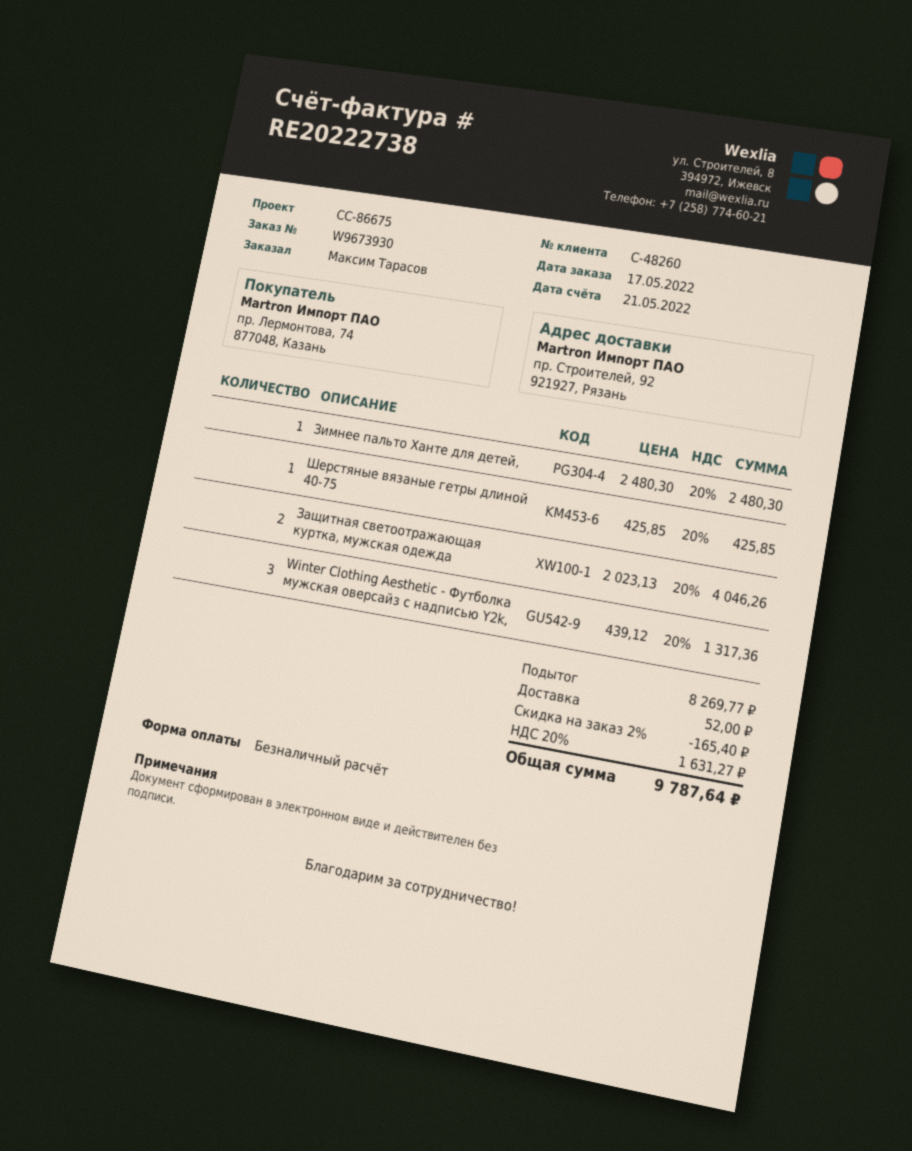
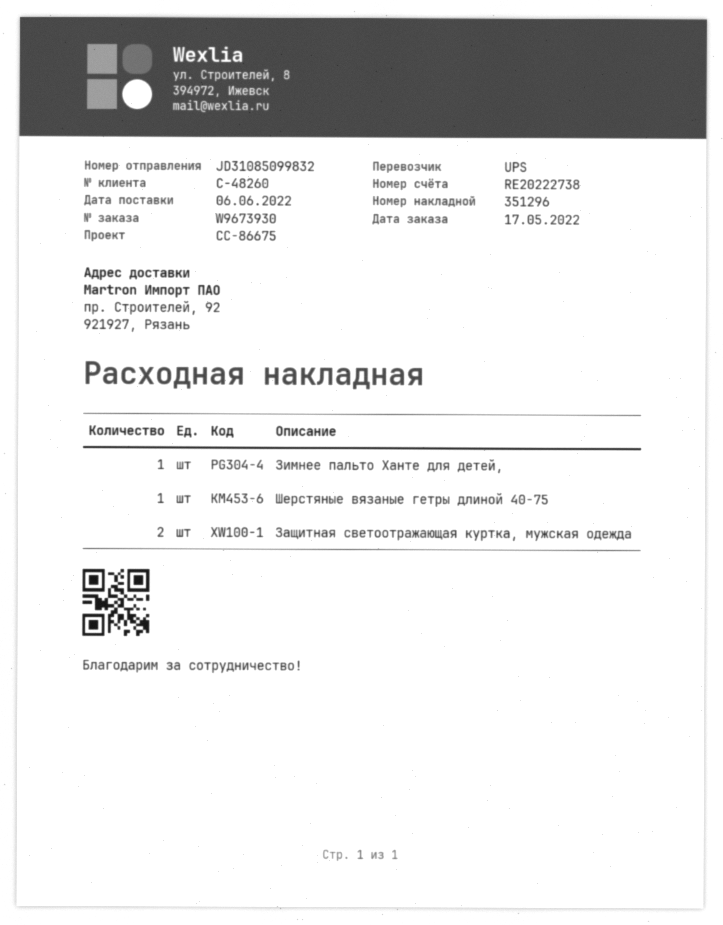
Winter Clothing Aesthetic - Футболка мужская оверсайз с надписью Y2k,: 3 -> none

